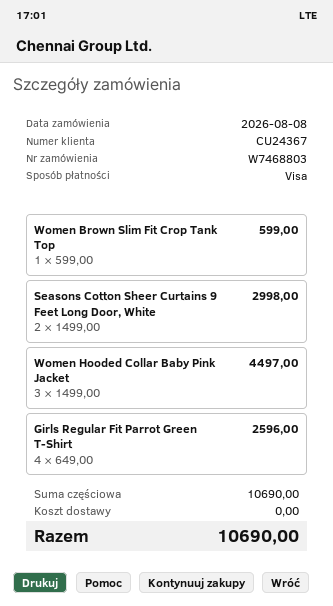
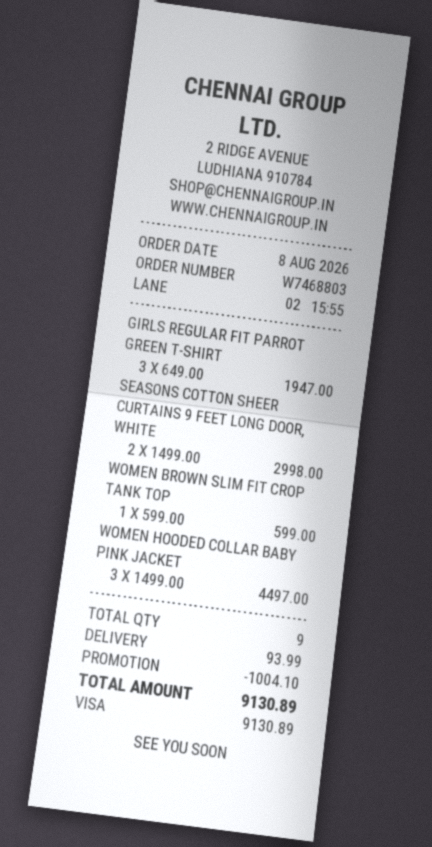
Girls Regular Fit Parrot Green T-Shirt: 4 x 649.00 = 2596.00 -> 3 x 649.00 = 1947.00
discount: none -> 1004.10
shipping: 0.00 -> 93.99
total: 10690.00 -> 9130.89

